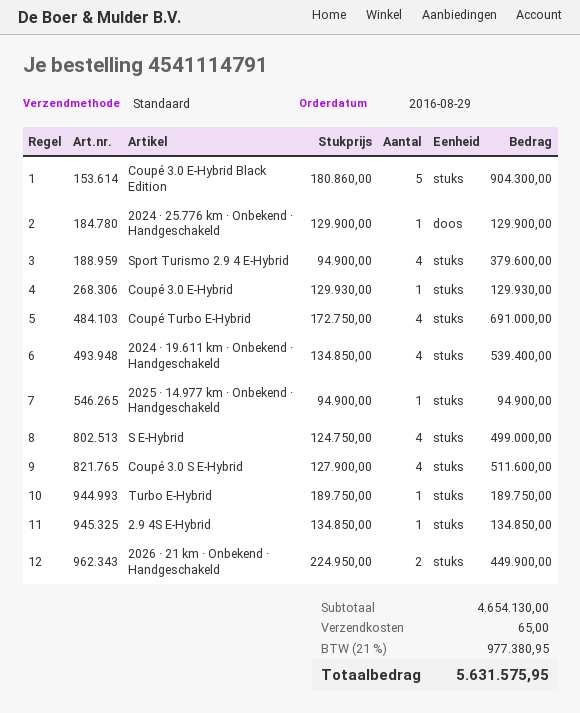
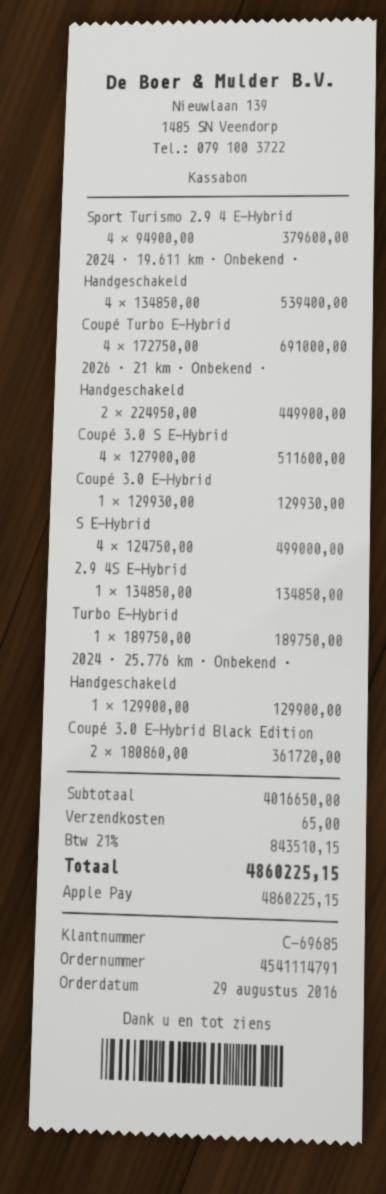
Coupé 3.0 E-Hybrid Black Edition: 5 x 180860.00 = 904300.00 -> 2 x 180860.00 = 361720.00
2025 · 14.977 km · Onbekend · Handgeschakeld: 1 x 94900.00 = 94900.00 -> none
subtotal: 4654130.00 -> 4016650.00
tax: 21% = 977380.95 -> 21% = 843510.15
total: 5631575.95 -> 4860225.15

